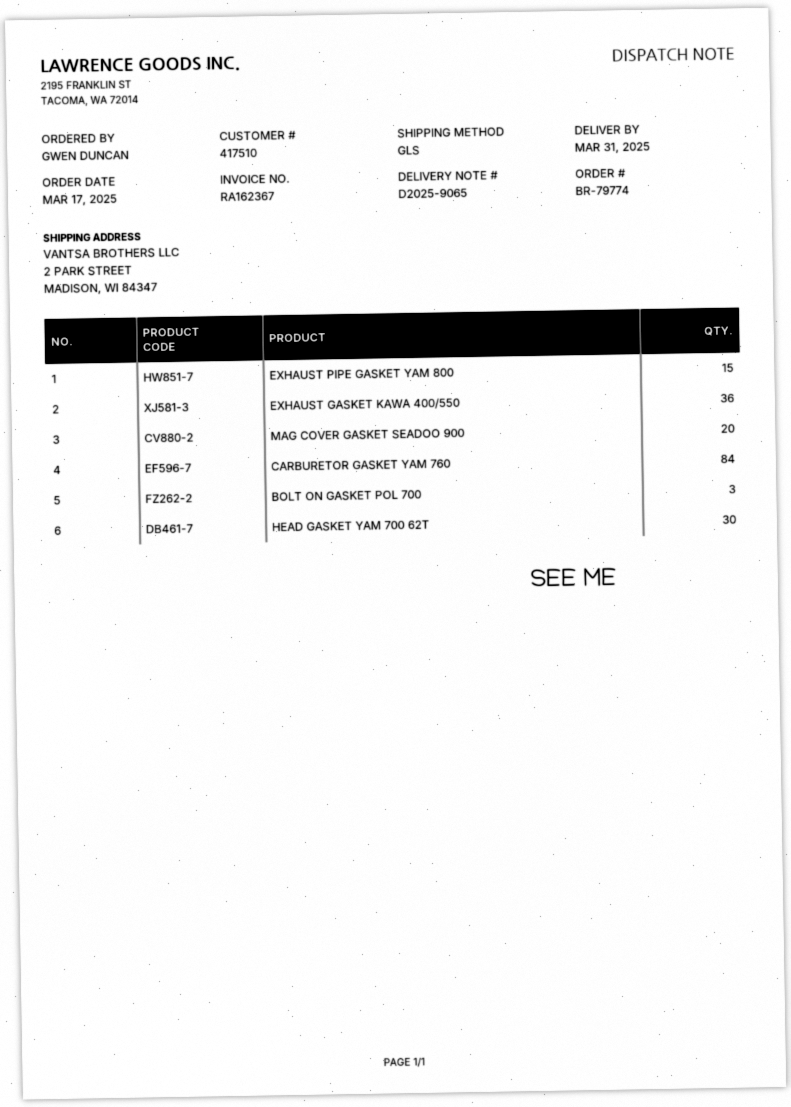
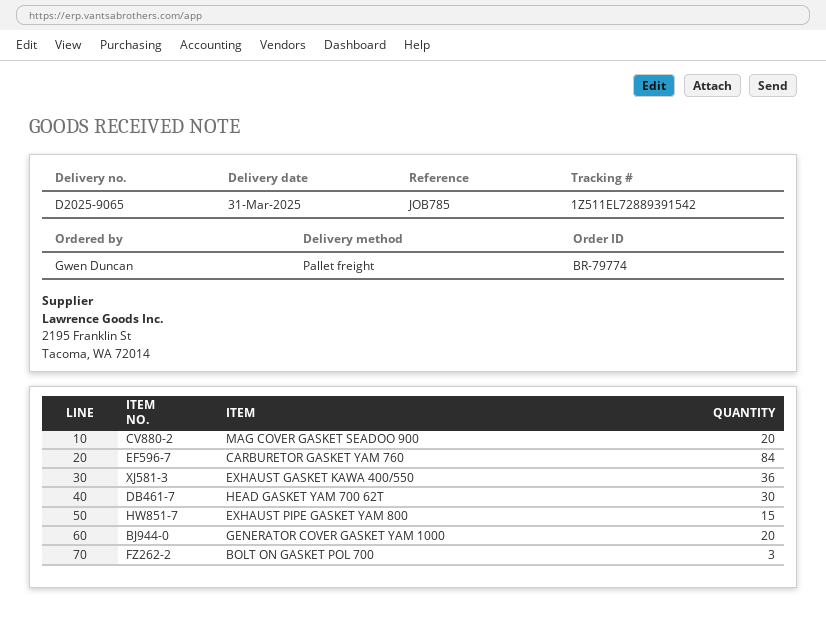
shipping method: GLS -> pallet freight
GENERATOR COVER GASKET YAM 1000: none -> 20

